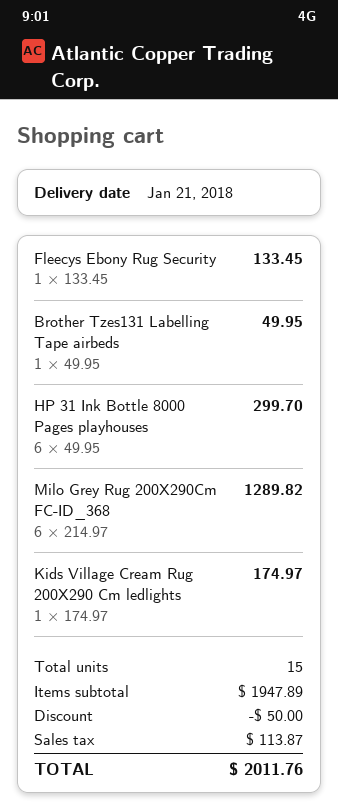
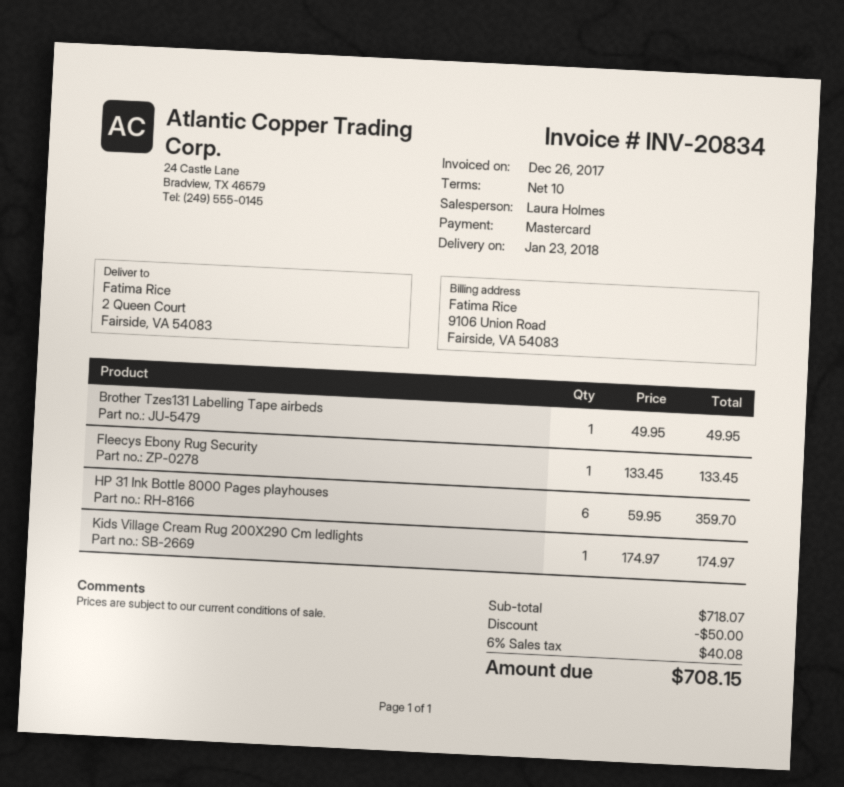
delivery date: 2018-01-21 -> 2018-01-23
HP 31 Ink Bottle 8000 Pages playhouses: 6 x 49.95 = 299.70 -> 6 x 59.95 = 359.70
Milo Grey Rug 200X290Cm FC-ID_368: 6 x 214.97 = 1289.82 -> none
subtotal: 1947.89 -> 718.07
tax: 113.87 -> 40.08
total: 2011.76 -> 708.15

